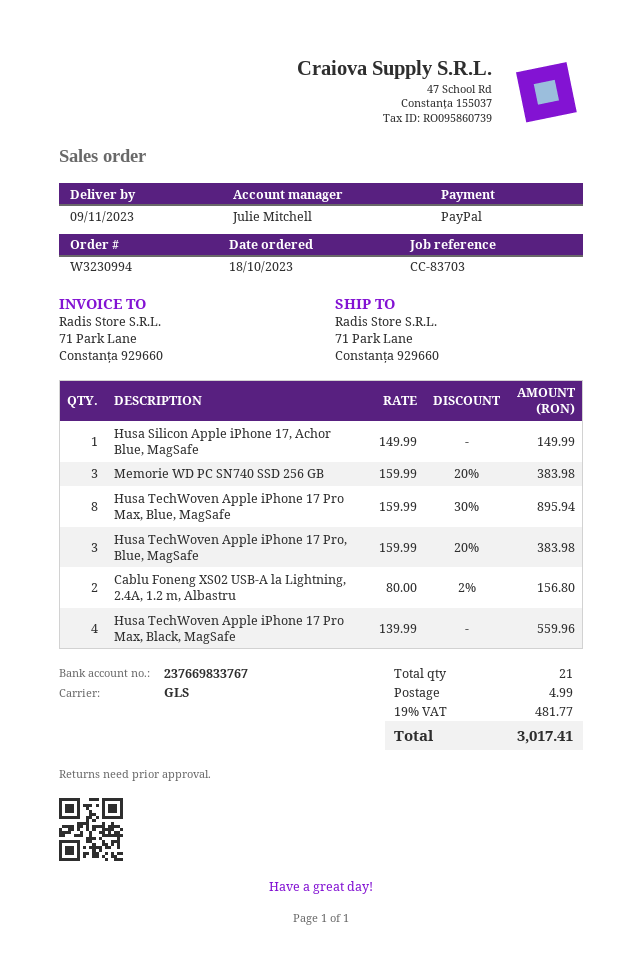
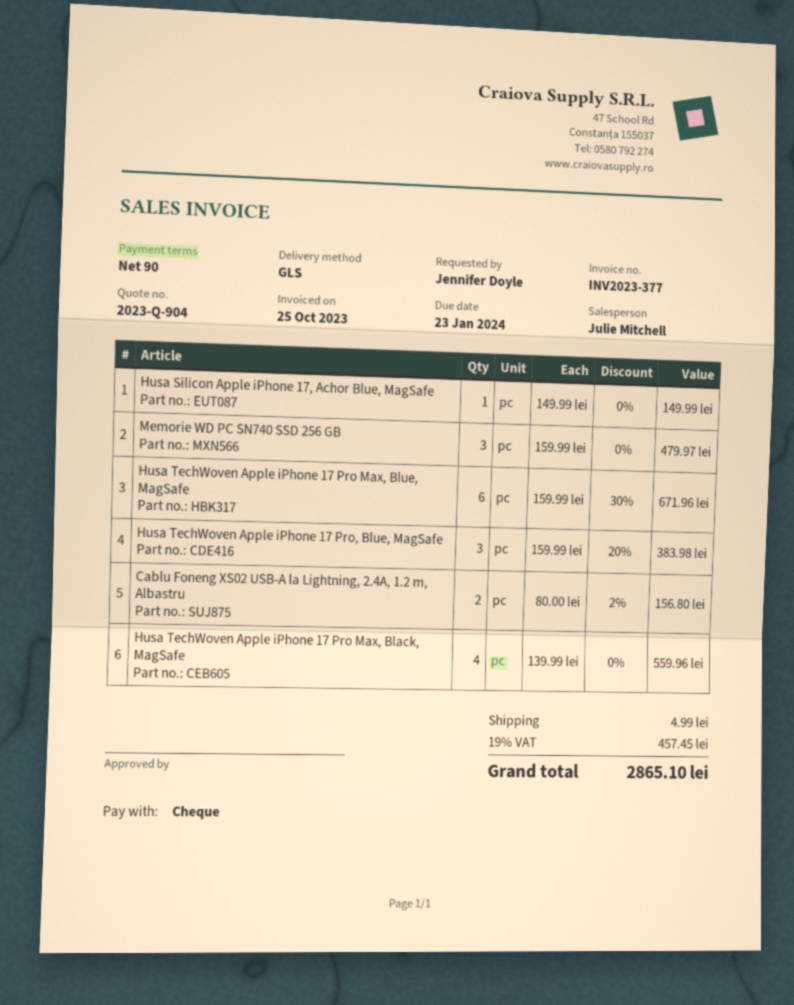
payment method: PayPal -> cheque
Memorie WD PC SN740 SSD 256 GB: 3 x 159.99 - 20% = 383.98 -> 3 x 159.99 = 479.97
Husa TechWoven Apple iPhone 17 Pro Max, Blue, MagSafe: 8 x 159.99 - 30% = 895.94 -> 6 x 159.99 - 30% = 671.96
tax: 19% = 481.77 -> 19% = 457.45
total: 3017.41 -> 2865.10

